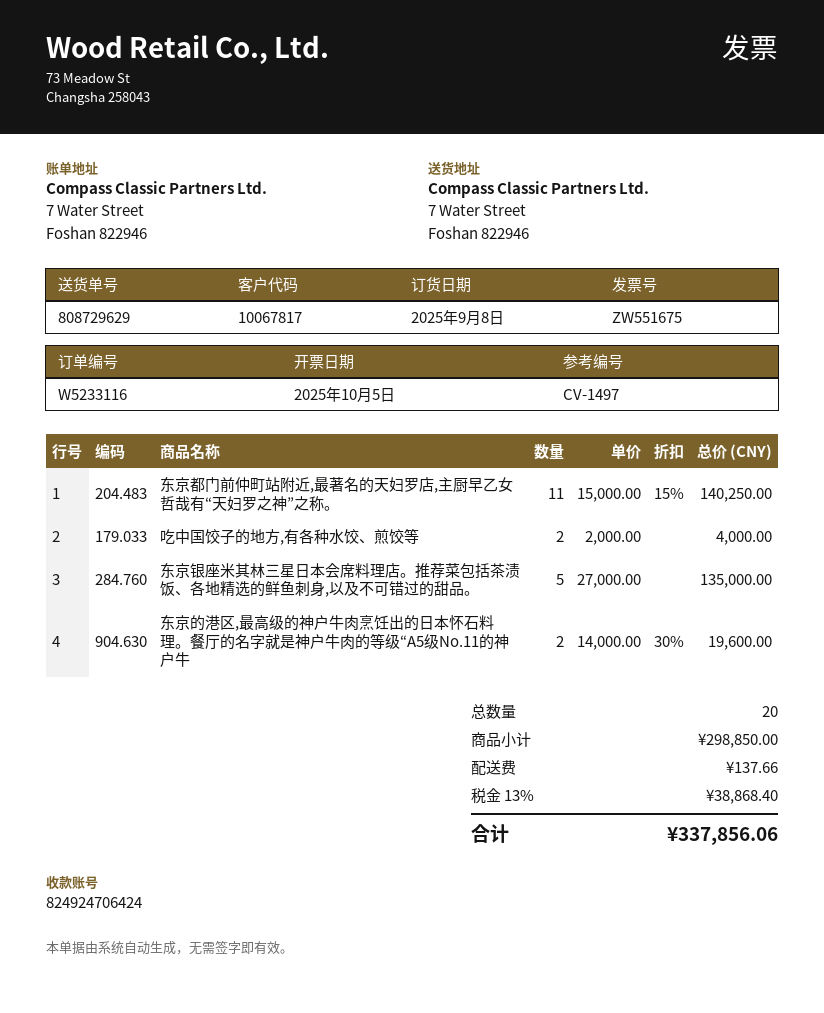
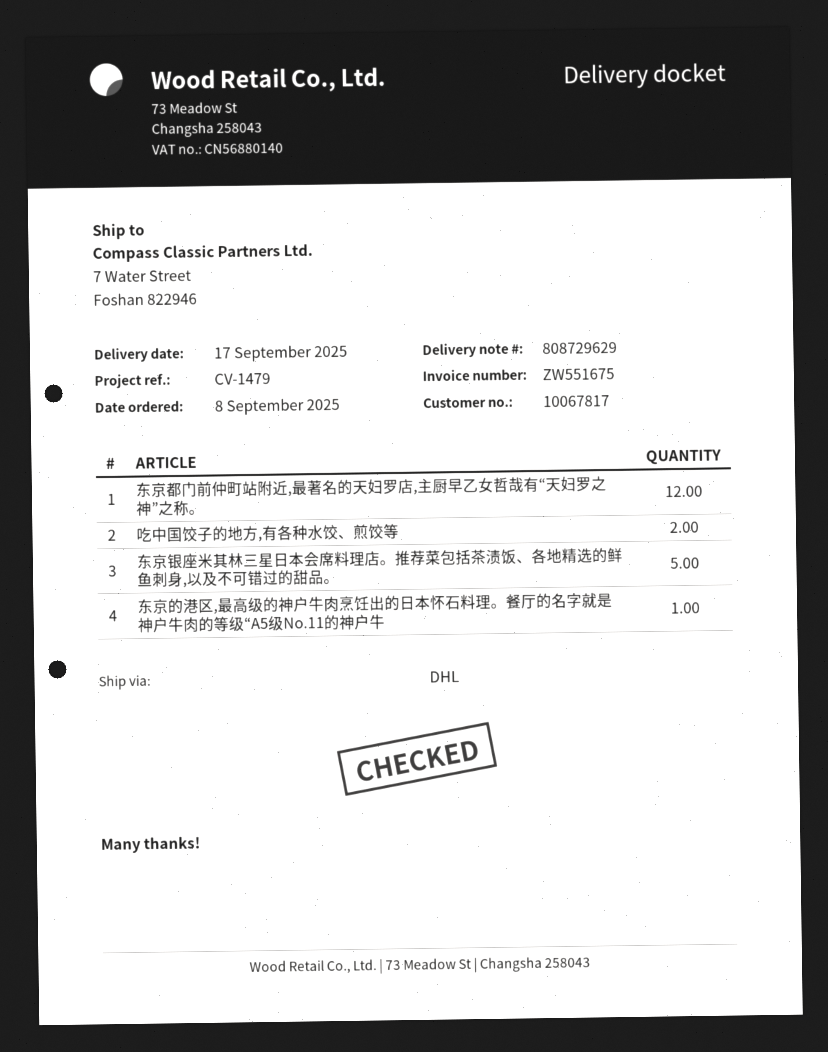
reference: CV-1497 -> CV-1479
东京都门前仲町站附近,最著名的天妇罗店,主厨早乙女哲哉有“天妇罗之神”之称。: 11 -> 12
东京的港区,最高级的神户牛肉烹饪出的日本怀石料理。餐厅的名字就是神户牛肉的等级“A5级No.11的神户牛: 2 -> 1

